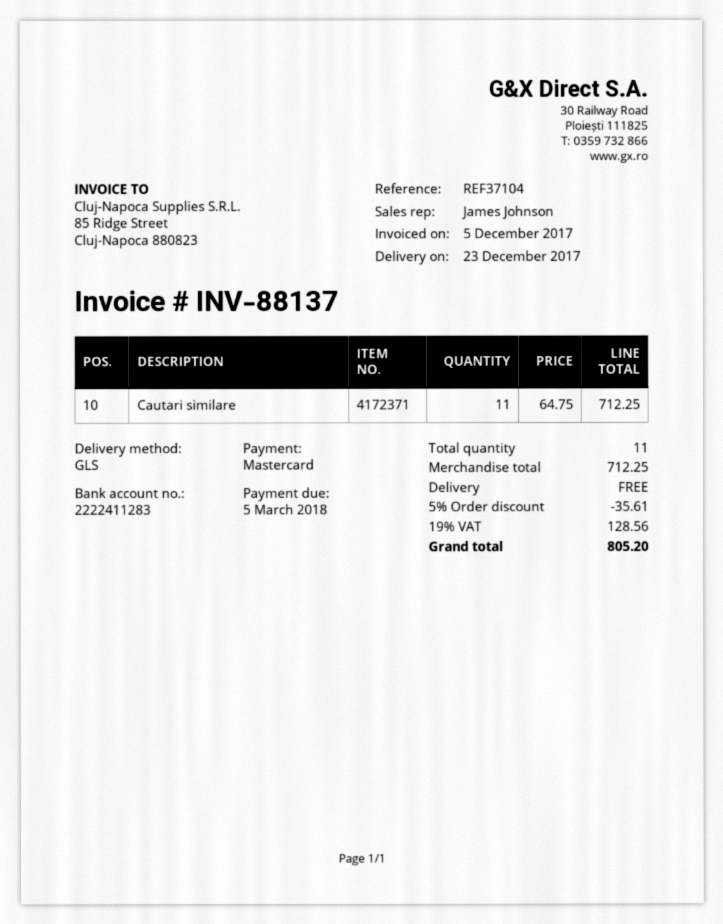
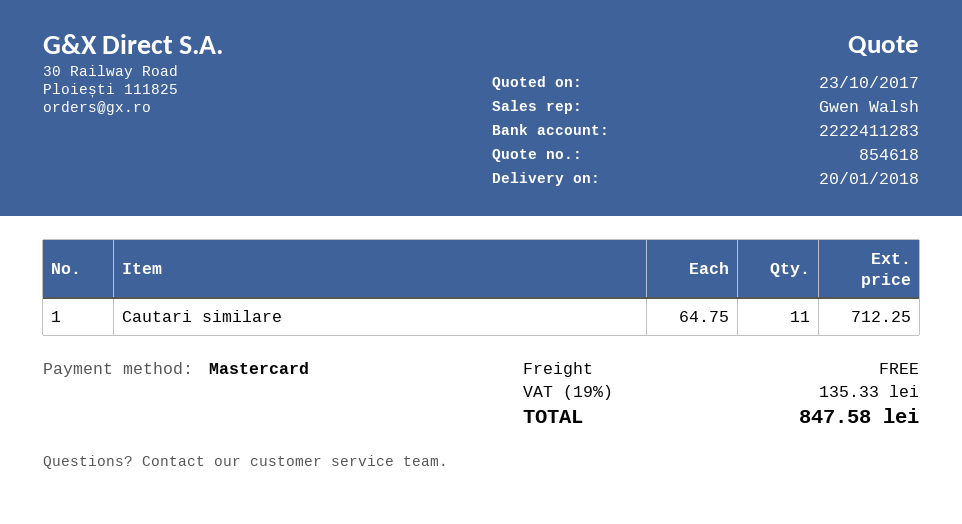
delivery date: 2017-12-23 -> 2018-01-20
sales rep: James Johnson -> Gwen Walsh
discount: 5% = 35.61 -> none
tax: 19% = 128.56 -> 19% = 135.33
total: 805.20 -> 847.58

